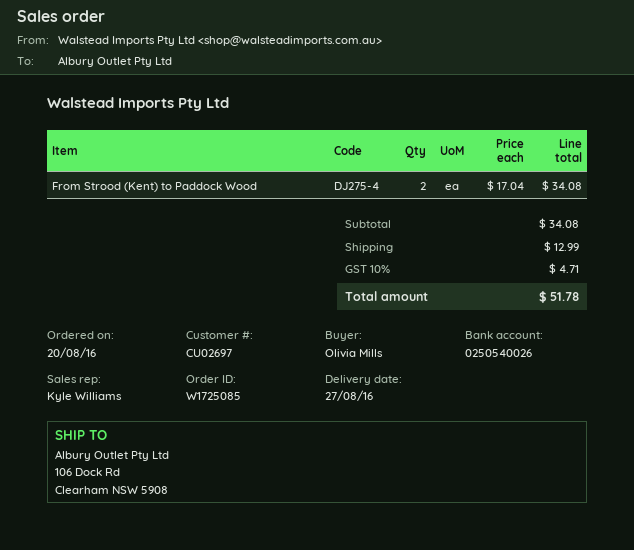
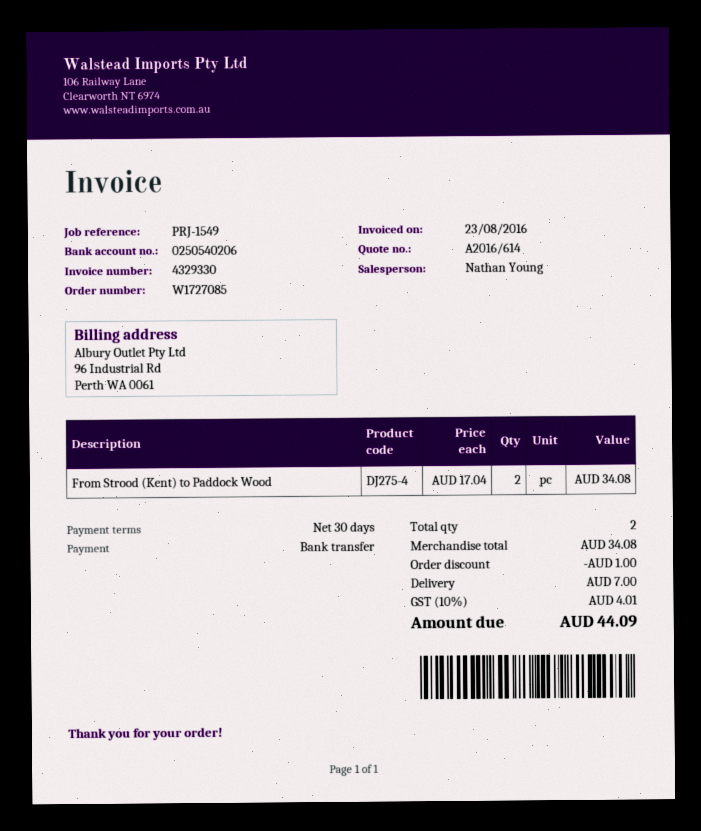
order number: W1725085 -> W1727085
sales rep: Kyle Williams -> Nathan Young
bank account: 0250540026 -> 0250540206
discount: none -> 1.00
shipping: 12.99 -> 7.00
tax: 10% = 4.71 -> 10% = 4.01
total: 51.78 -> 44.09

